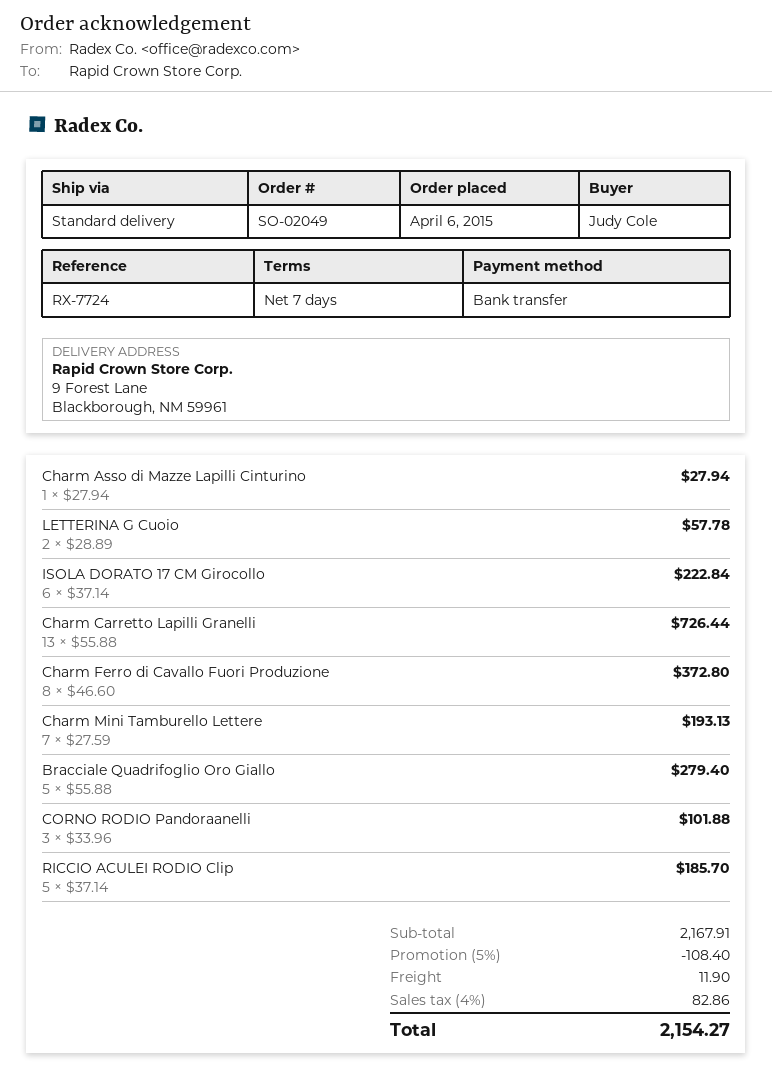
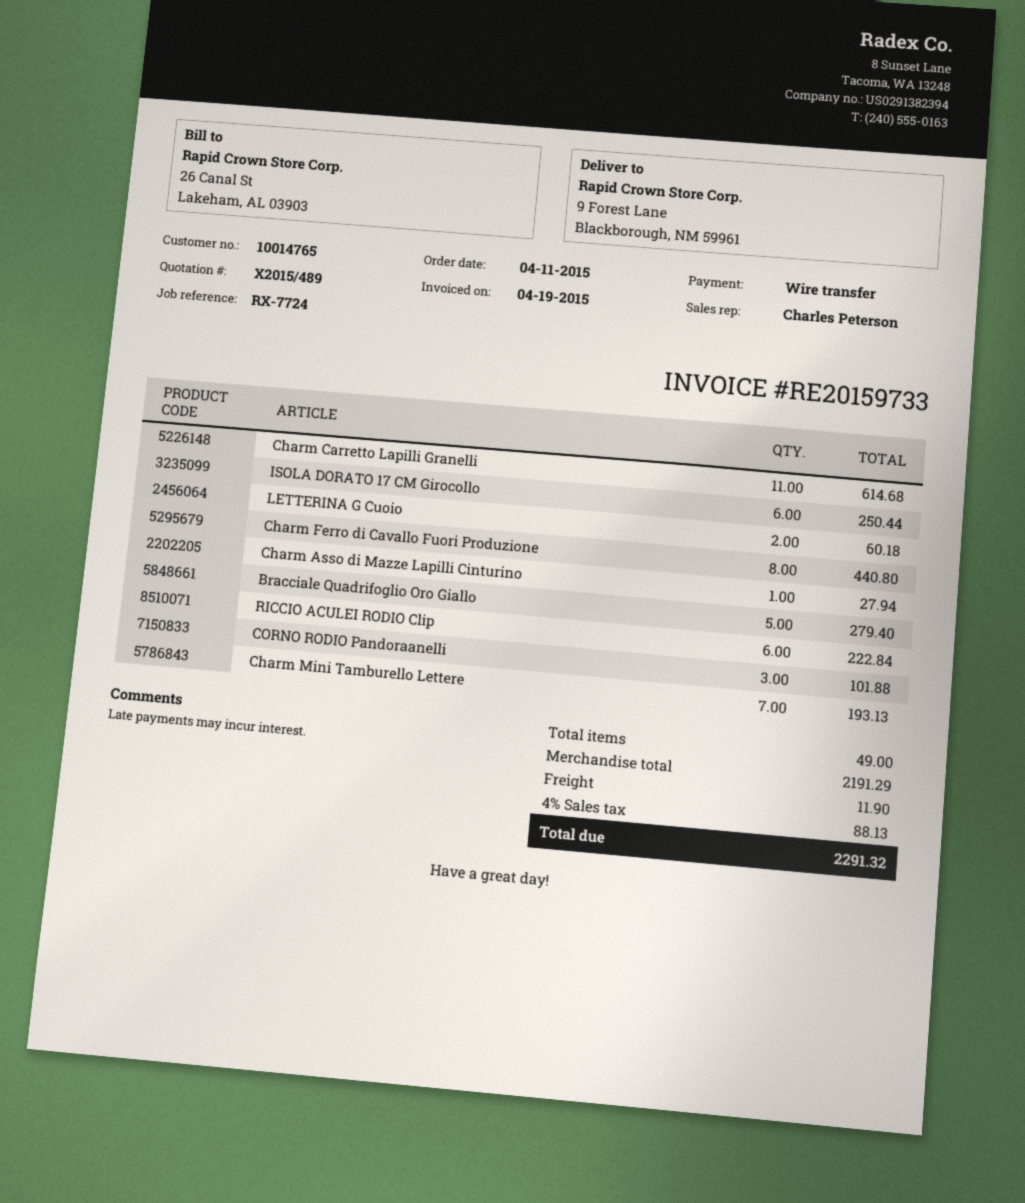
order date: 2015-04-06 -> 2015-04-11
LETTERINA G Cuoio: 2 for 57.78 -> 2 for 60.18
ISOLA DORATO 17 CM Girocollo: 6 for 222.84 -> 6 for 250.44
Charm Carretto Lapilli Granelli: 13 for 726.44 -> 11 for 614.68
Charm Ferro di Cavallo Fuori Produzione: 8 for 372.80 -> 8 for 440.80
RICCIO ACULEI RODIO Clip: 5 for 185.70 -> 6 for 222.84
subtotal: 2167.91 -> 2191.29
discount: 5% = 108.40 -> none
tax: 4% = 82.86 -> 4% = 88.13
total: 2154.27 -> 2291.32

